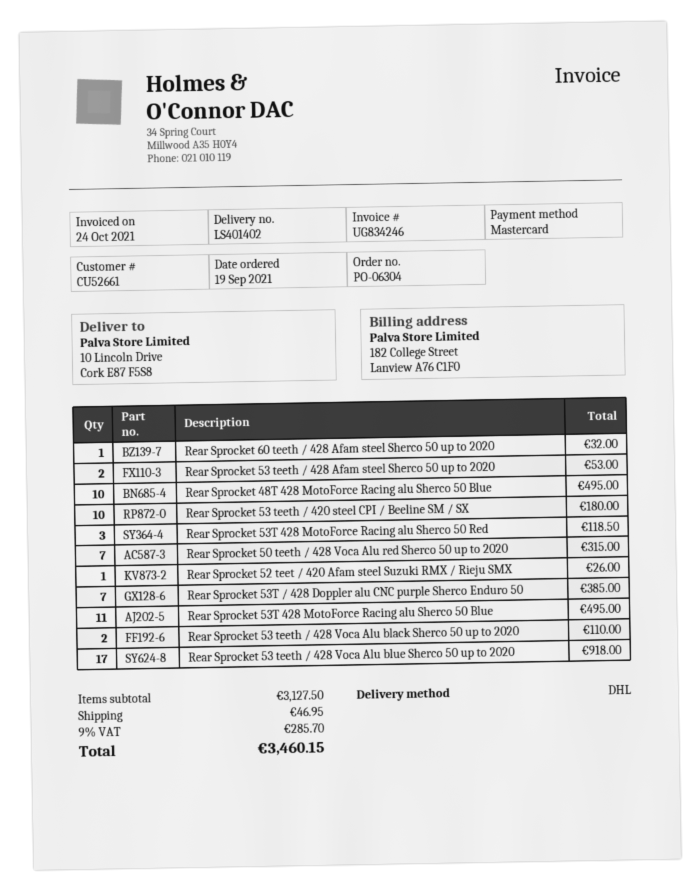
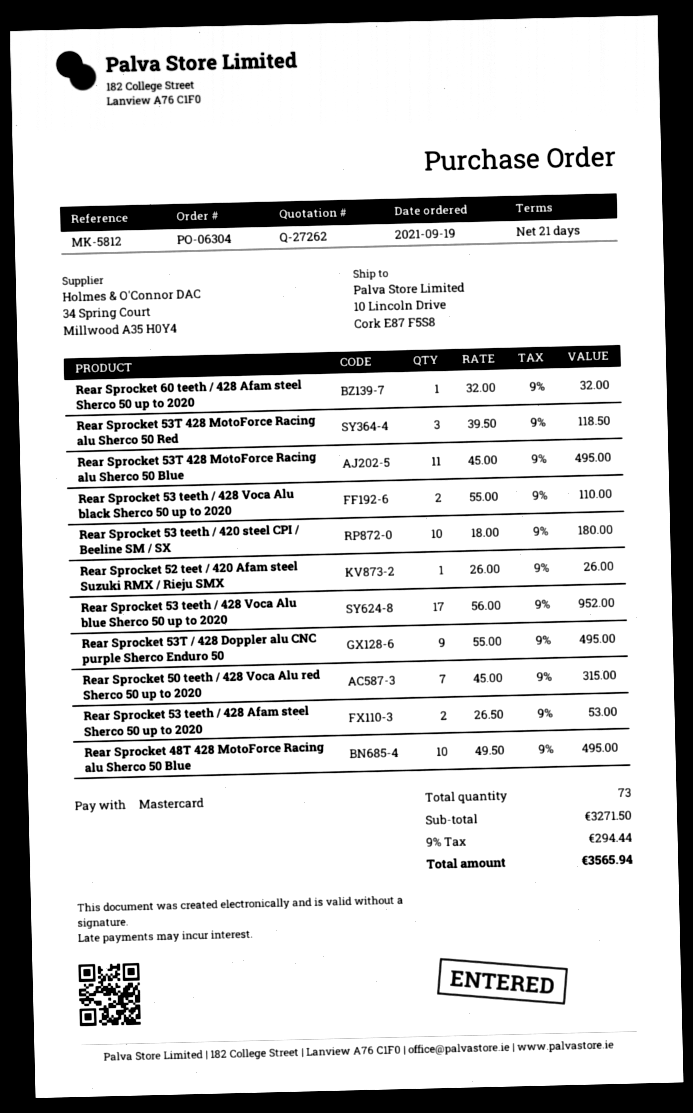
Rear Sprocket 53T / 428 Doppler alu CNC purple Sherco Enduro 50: 7 for 385.00 -> 9 for 495.00
Rear Sprocket 53 teeth / 428 Voca Alu blue Sherco 50 up to 2020: 17 for 918.00 -> 17 for 952.00
subtotal: 3127.50 -> 3271.50
shipping: 46.95 -> none
tax: 9% = 285.70 -> 9% = 294.44
total: 3460.15 -> 3565.94

